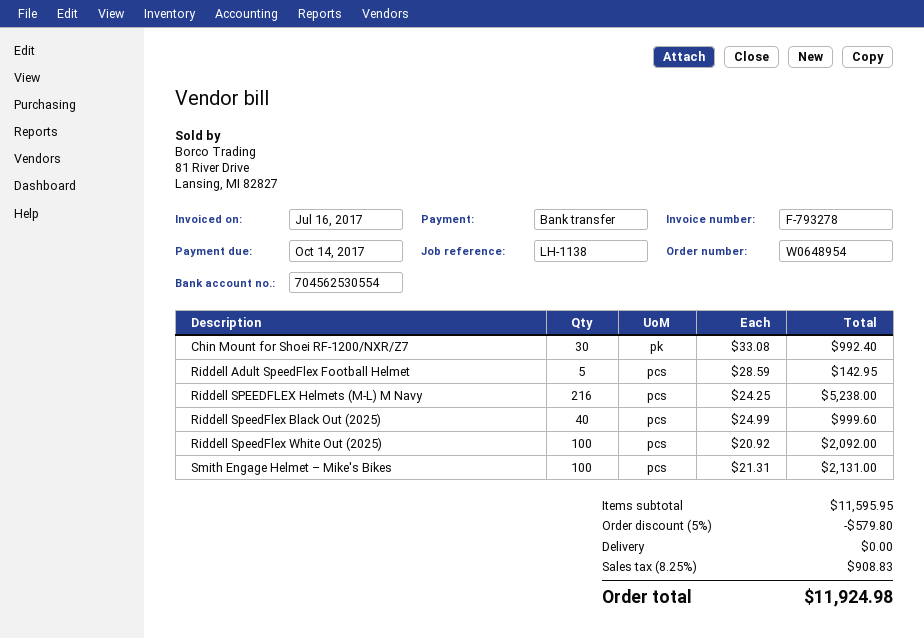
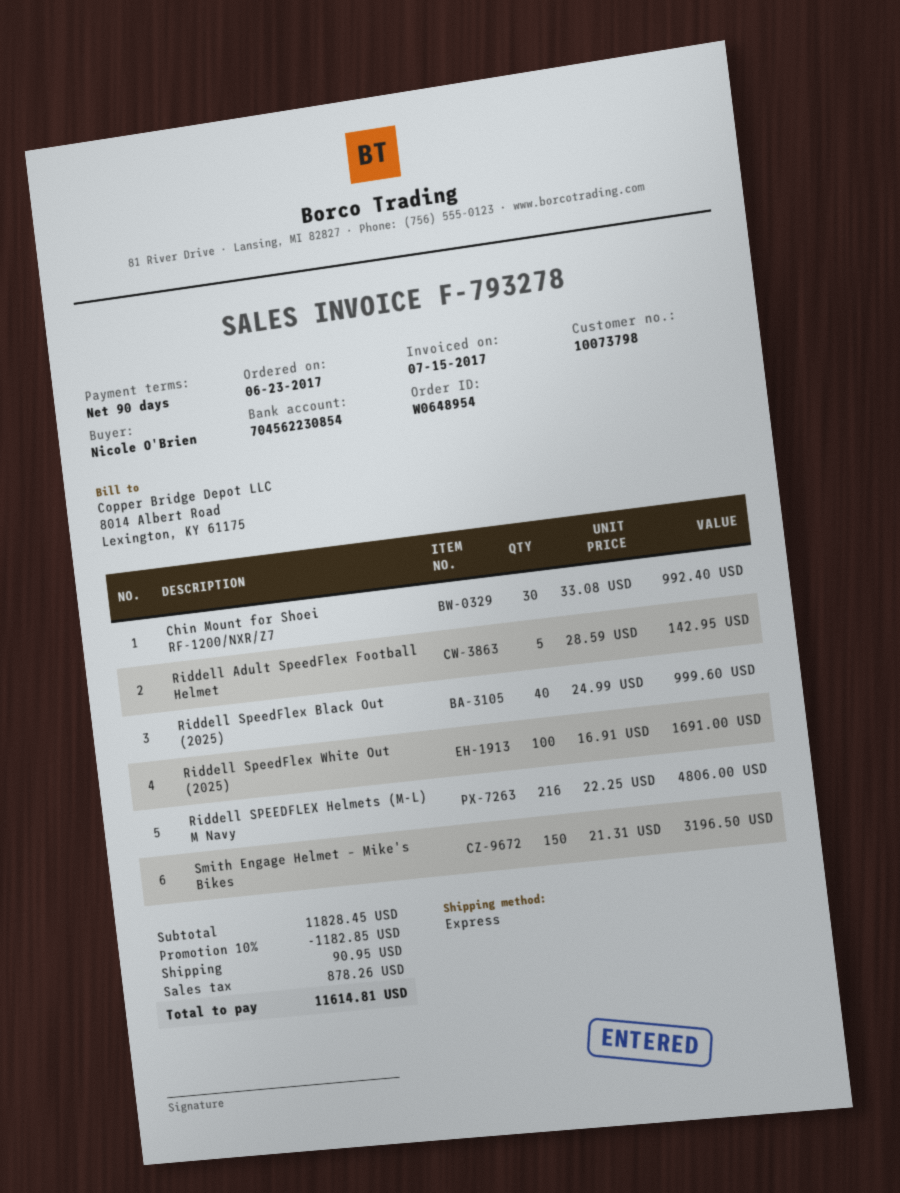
invoice date: 2017-07-16 -> 2017-07-15
bank account: 704562530554 -> 704562230854
Riddell SPEEDFLEX Helmets (M-L) M Navy: 216 x 24.25 = 5238.00 -> 216 x 22.25 = 4806.00
Riddell SpeedFlex White Out (2025): 100 x 20.92 = 2092.00 -> 100 x 16.91 = 1691.00
Smith Engage Helmet – Mike's Bikes: 100 x 21.31 = 2131.00 -> 150 x 21.31 = 3196.50
subtotal: 11595.95 -> 11828.45
discount: 5% = 579.80 -> 10% = 1182.85
shipping: 0.00 -> 90.95
tax: 908.83 -> 878.26
total: 11924.98 -> 11614.81

